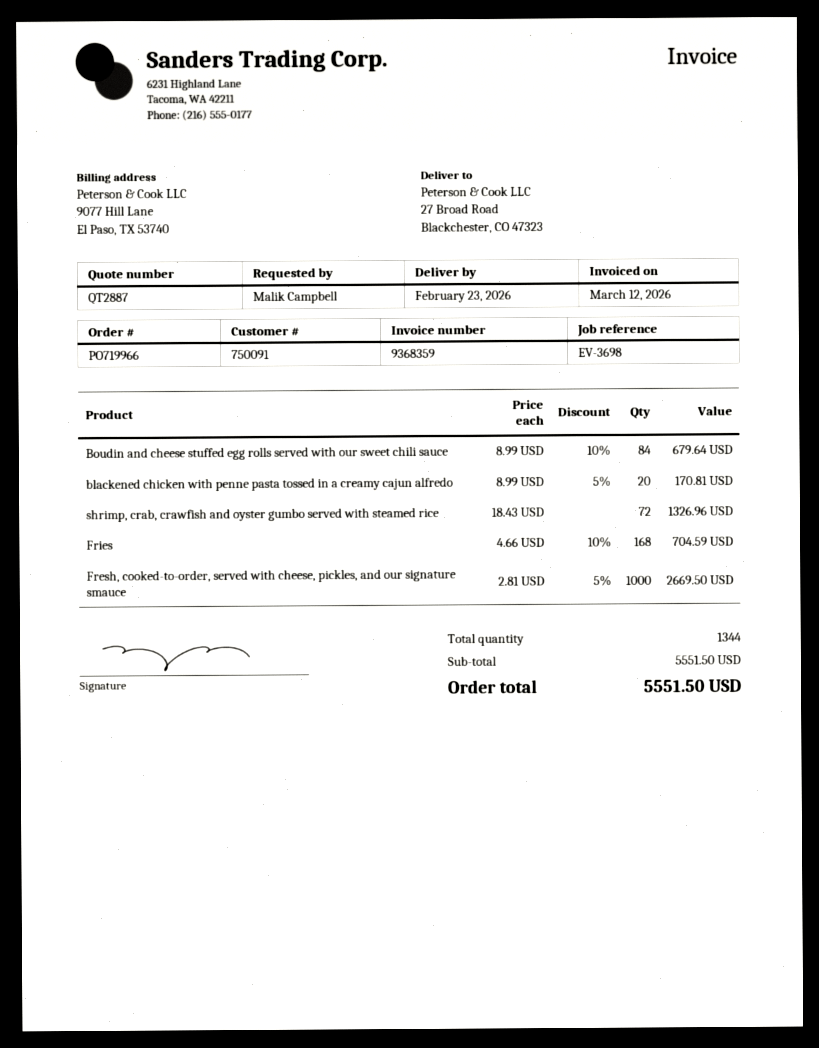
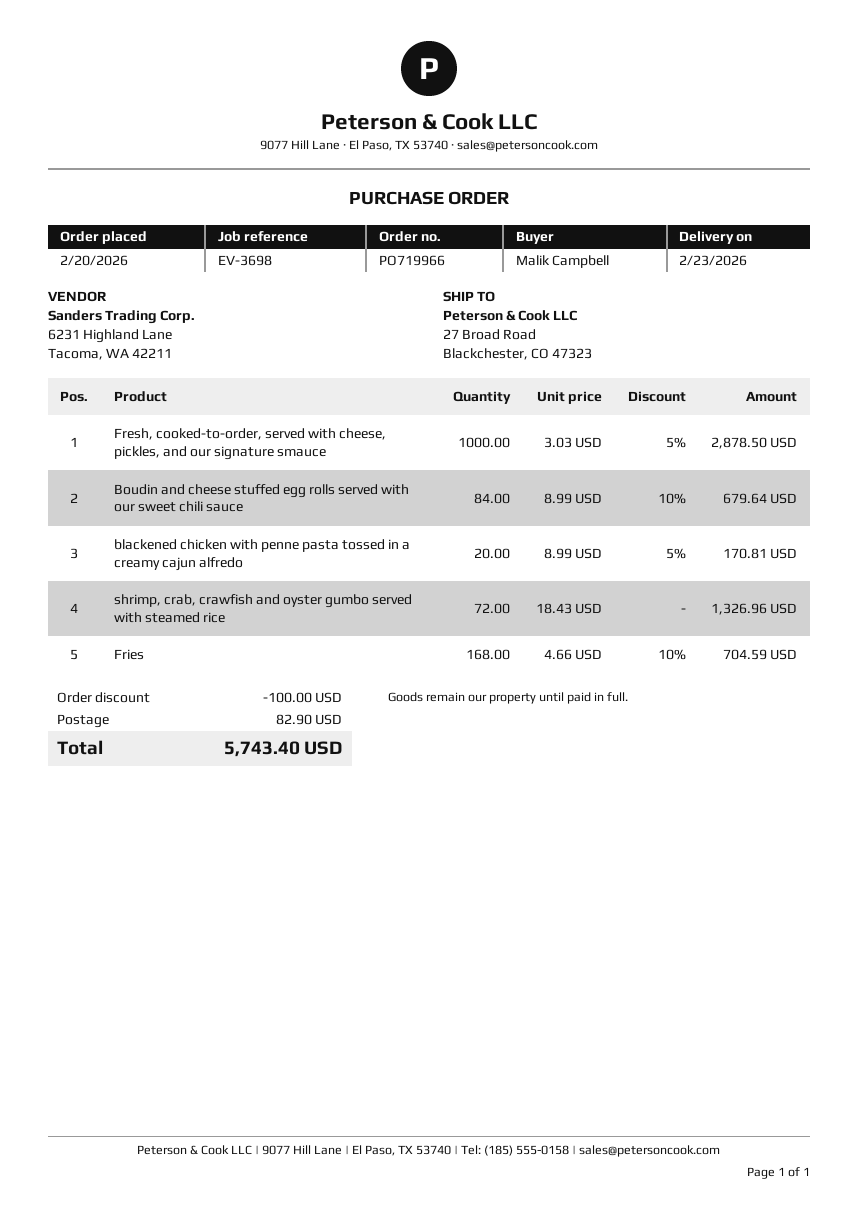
Fresh, cooked-to-order, served with cheese, pickles, and our signature smauce: 1000 x 2.81 - 5% = 2669.50 -> 1000 x 3.03 - 5% = 2878.50
discount: none -> 100.00
shipping: none -> 82.90
total: 5551.50 -> 5743.40

